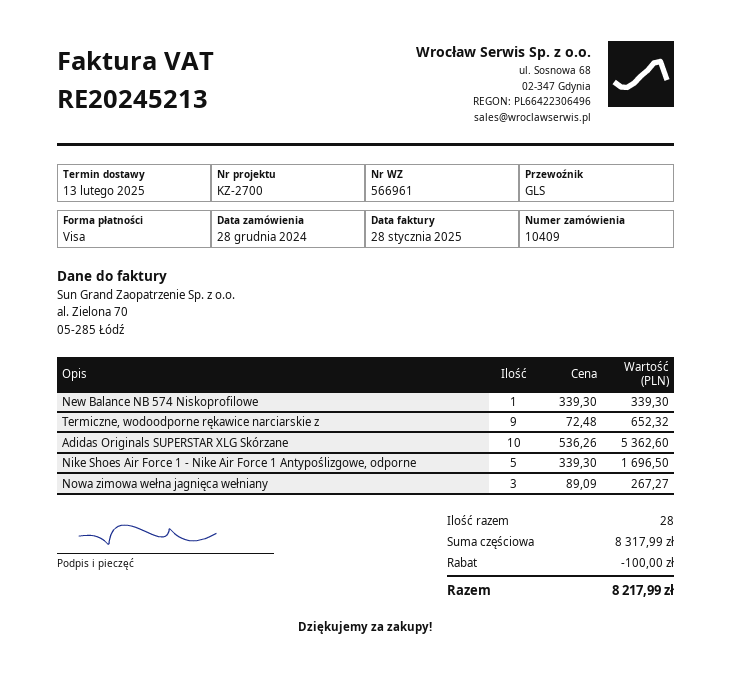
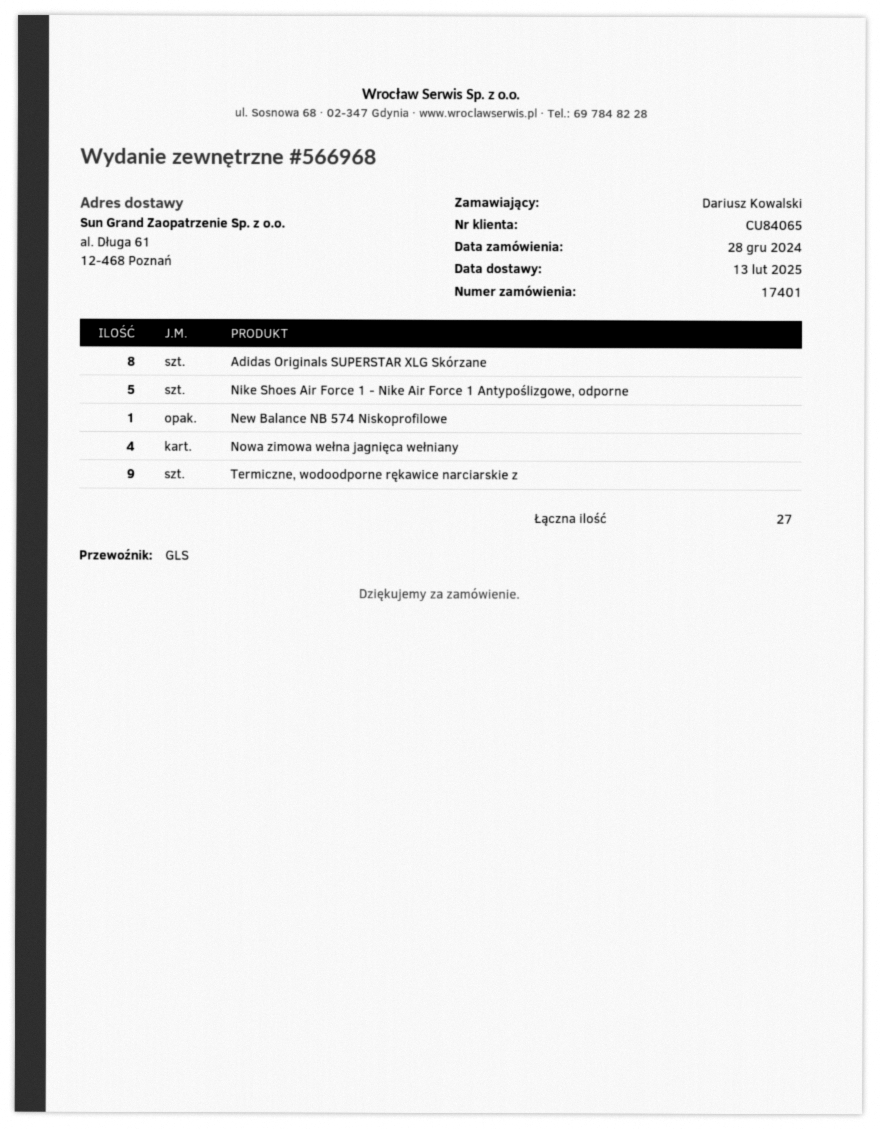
order number: 10409 -> 17401
delivery note number: 566961 -> 566968
Adidas Originals SUPERSTAR XLG Skórzane: 10 -> 8
Nowa zimowa wełna jagnięca wełniany: 3 -> 4
total quantity: 28 -> 27

